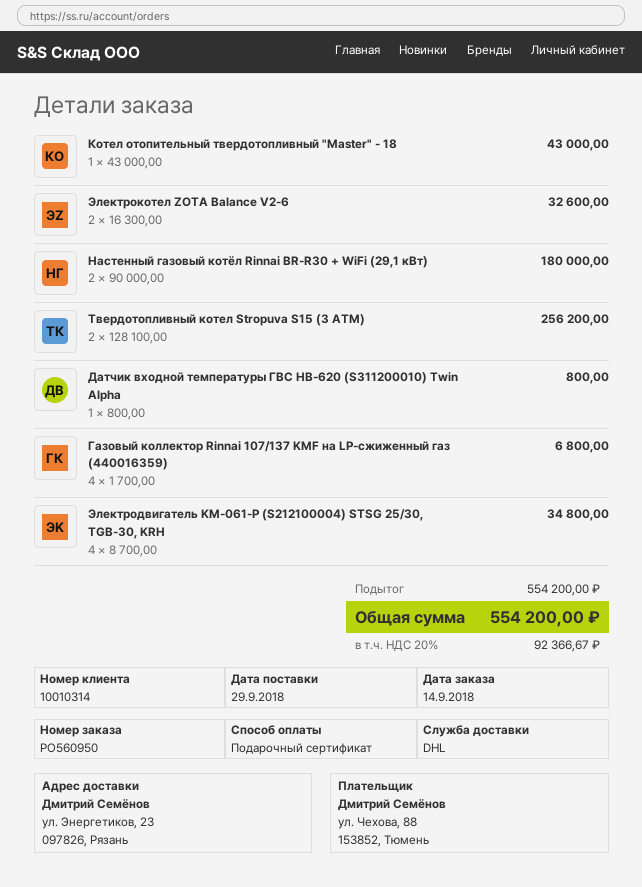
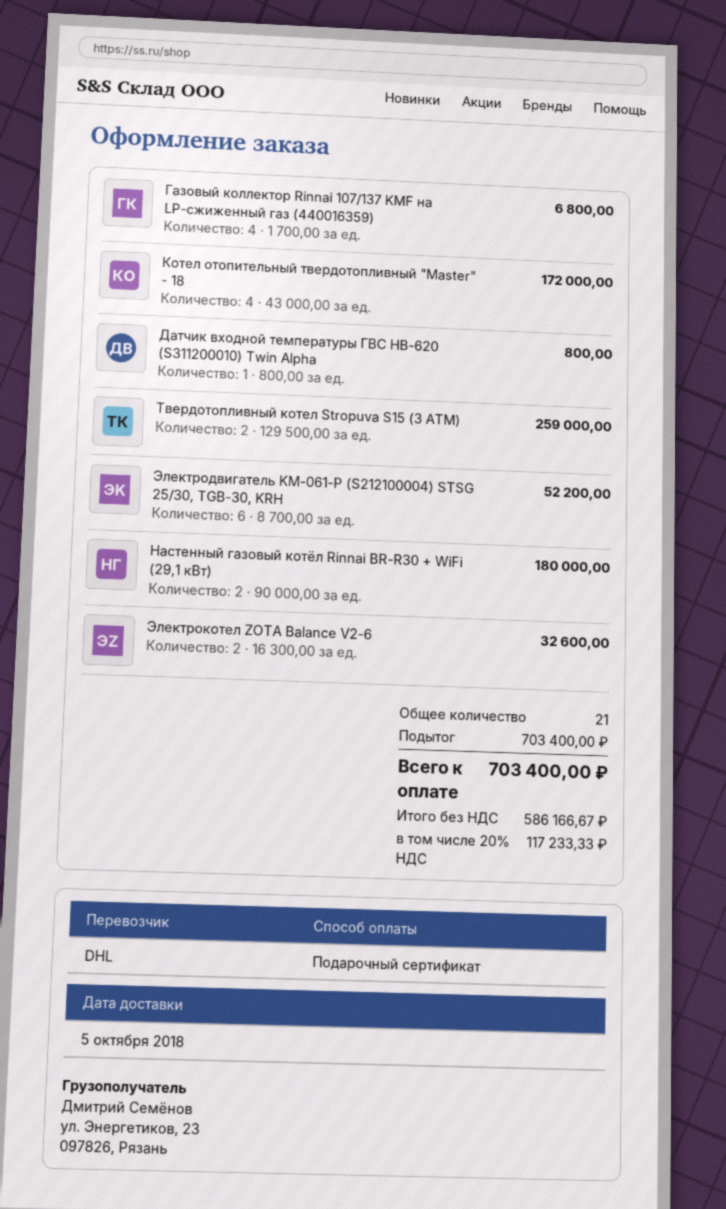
delivery date: 2018-09-29 -> 2018-10-05
Котел отопительный твердотопливный "Master" - 18: 1 x 43000.00 = 43000.00 -> 4 x 43000.00 = 172000.00
Твердотопливный котел Stropuva S15 (3 АТМ): 2 x 128100.00 = 256200.00 -> 2 x 129500.00 = 259000.00
Электродвигатель KM-061-P (S212100004) STSG 25/30, TGB-30, KRH: 4 x 8700.00 = 34800.00 -> 6 x 8700.00 = 52200.00
subtotal: 554200.00 -> 703400.00
tax: 20% = 92366.67 -> 20% = 117233.33
total: 554200.00 -> 703400.00

